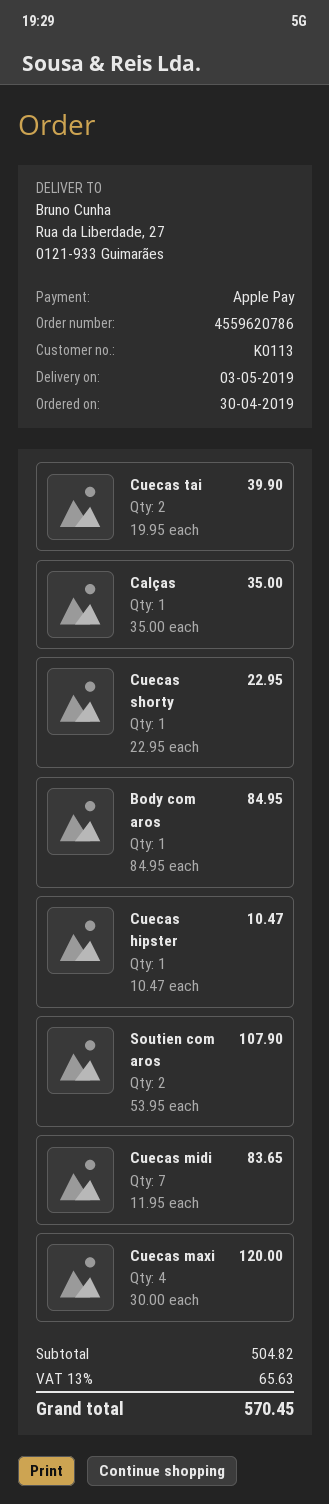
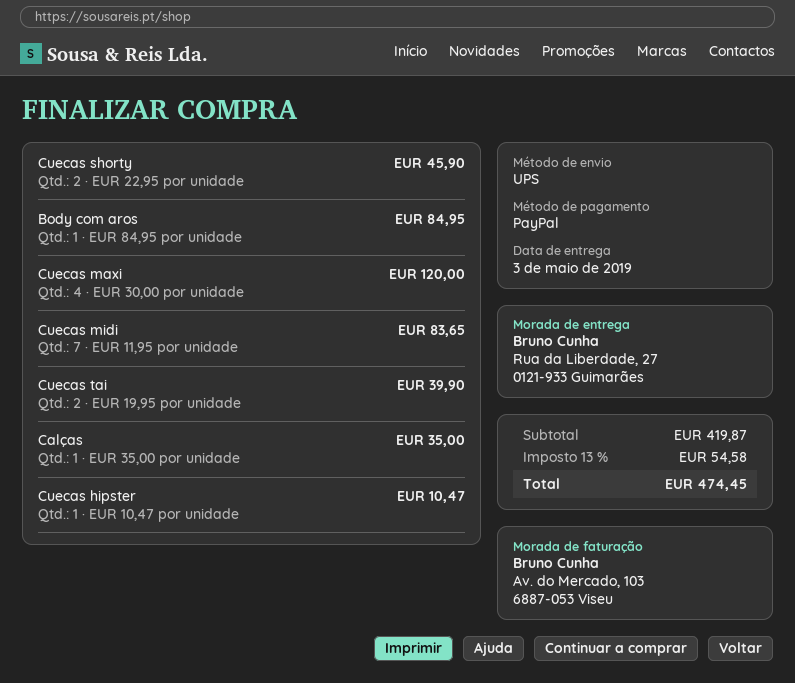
payment method: Apple Pay -> PayPal
Cuecas shorty: 1 x 22.95 = 22.95 -> 2 x 22.95 = 45.90
Soutien com aros: 2 x 53.95 = 107.90 -> none
subtotal: 504.82 -> 419.87
tax: 13% = 65.63 -> 13% = 54.58
total: 570.45 -> 474.45

